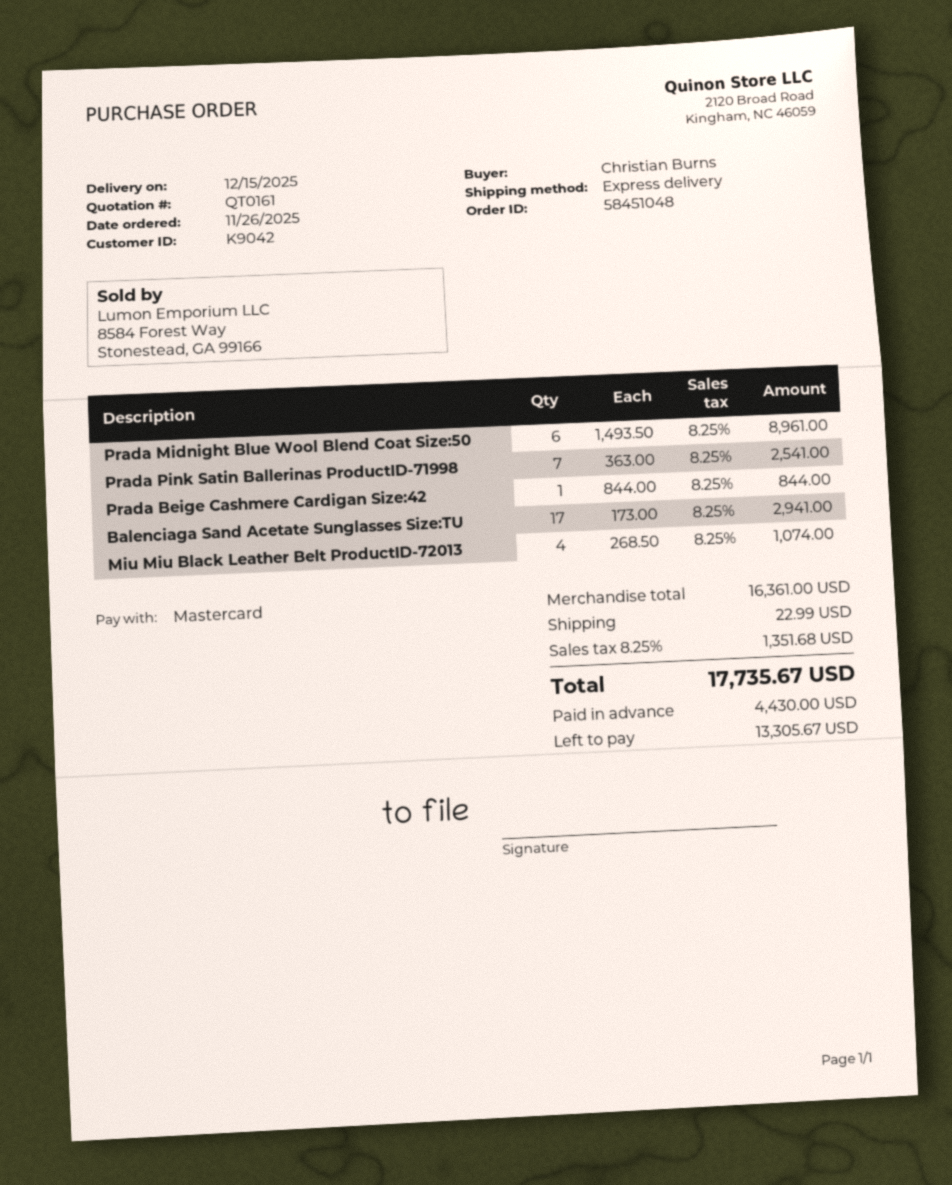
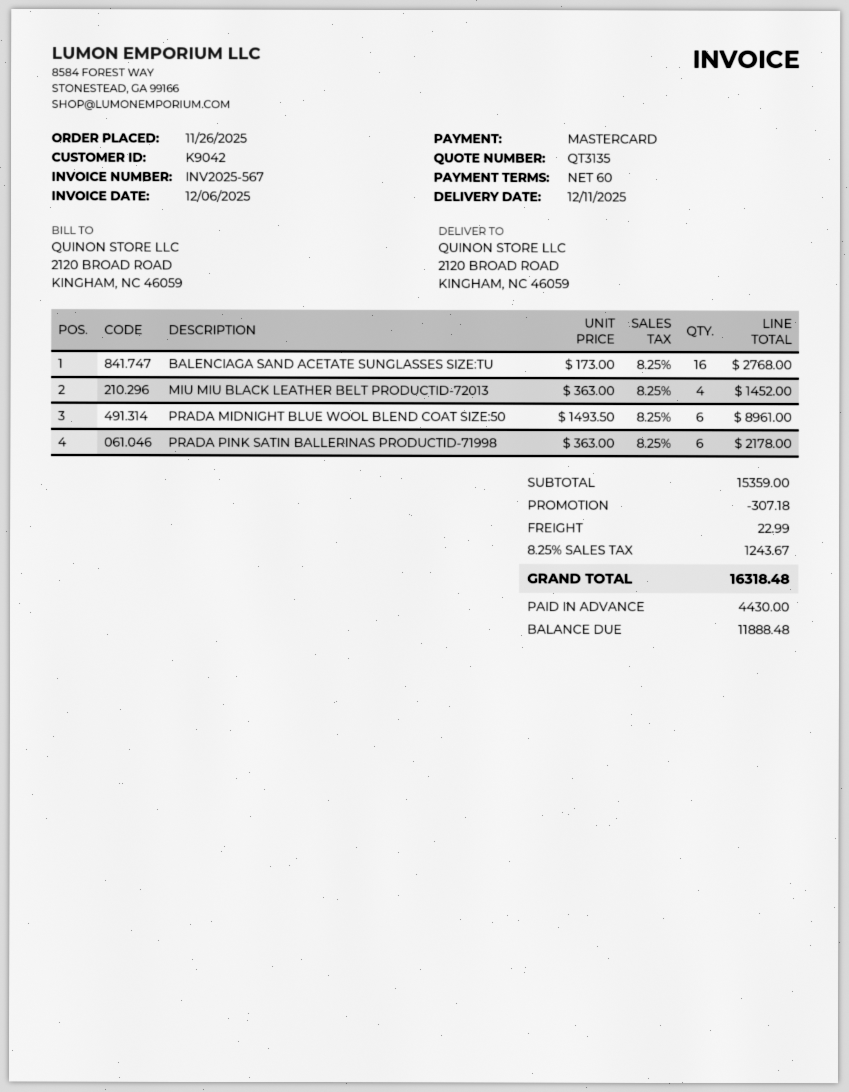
quote number: QT0161 -> QT3135
delivery date: 2025-12-15 -> 2025-12-11
Prada Pink Satin Ballerinas ProductID-71998: 7 x 363.00 = 2541.00 -> 6 x 363.00 = 2178.00
Prada Beige Cashmere Cardigan Size:42: 1 x 844.00 = 844.00 -> none
Balenciaga Sand Acetate Sunglasses Size:TU: 17 x 173.00 = 2941.00 -> 16 x 173.00 = 2768.00
Miu Miu Black Leather Belt ProductID-72013: 4 x 268.50 = 1074.00 -> 4 x 363.00 = 1452.00
subtotal: 16361.00 -> 15359.00
discount: none -> 307.18
tax: 8.25% = 1351.68 -> 8.25% = 1243.67
total: 17735.67 -> 16318.48
balance: 13305.67 -> 11888.48

